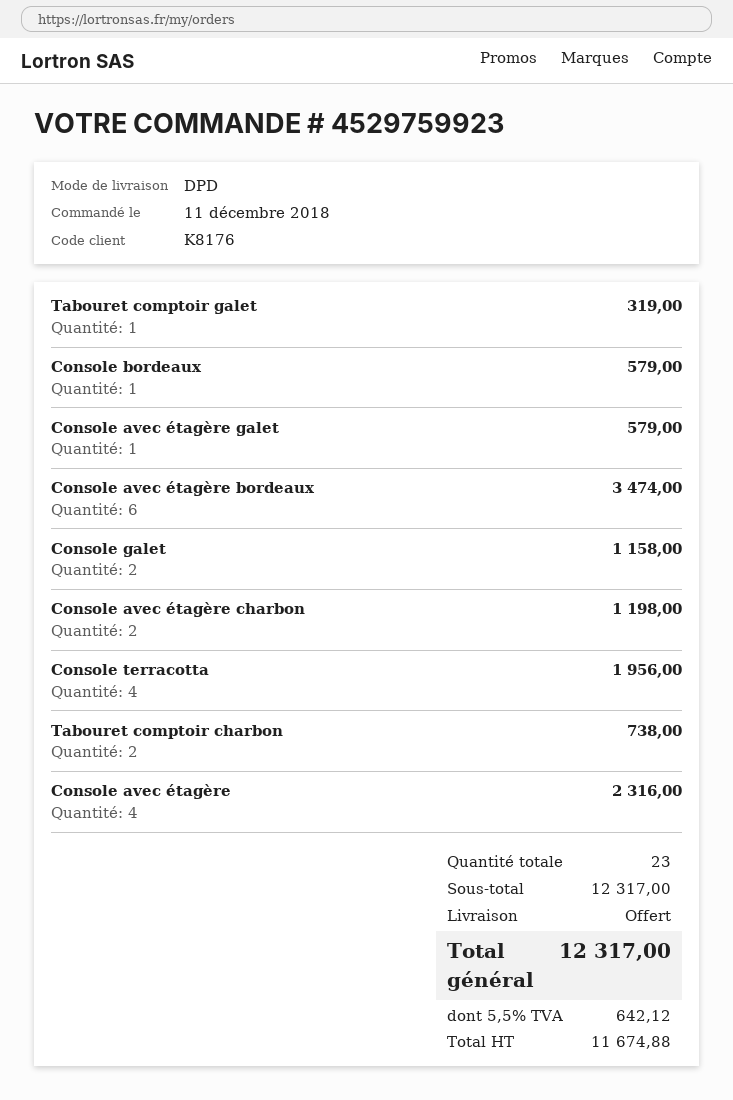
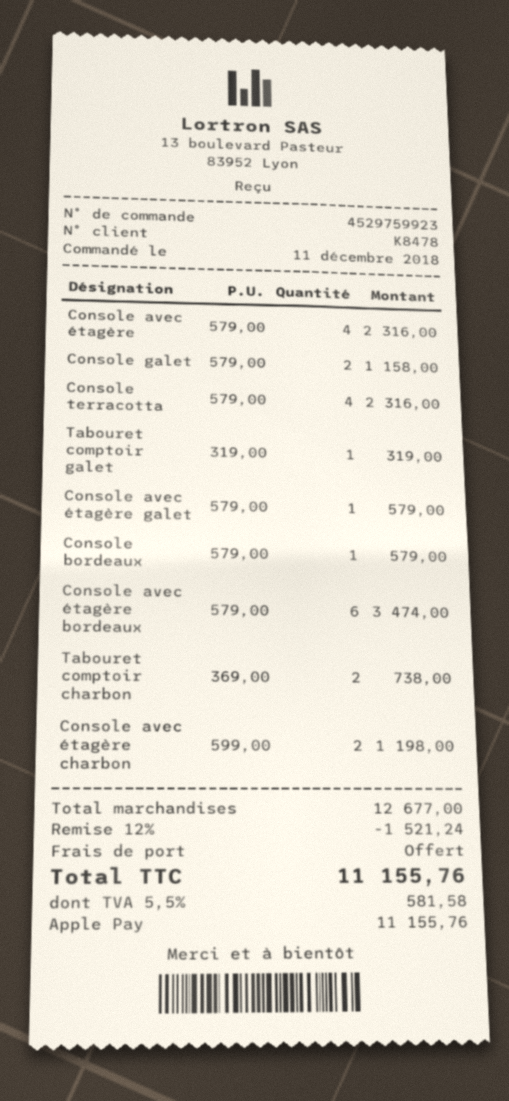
customer number: K8176 -> K8478
Console terracotta: 4 for 1956.00 -> 4 for 2316.00
subtotal: 12317.00 -> 12677.00
discount: none -> 12% = 1521.24
tax: 5.5% = 642.12 -> 5.5% = 581.58
total: 12317.00 -> 11155.76

